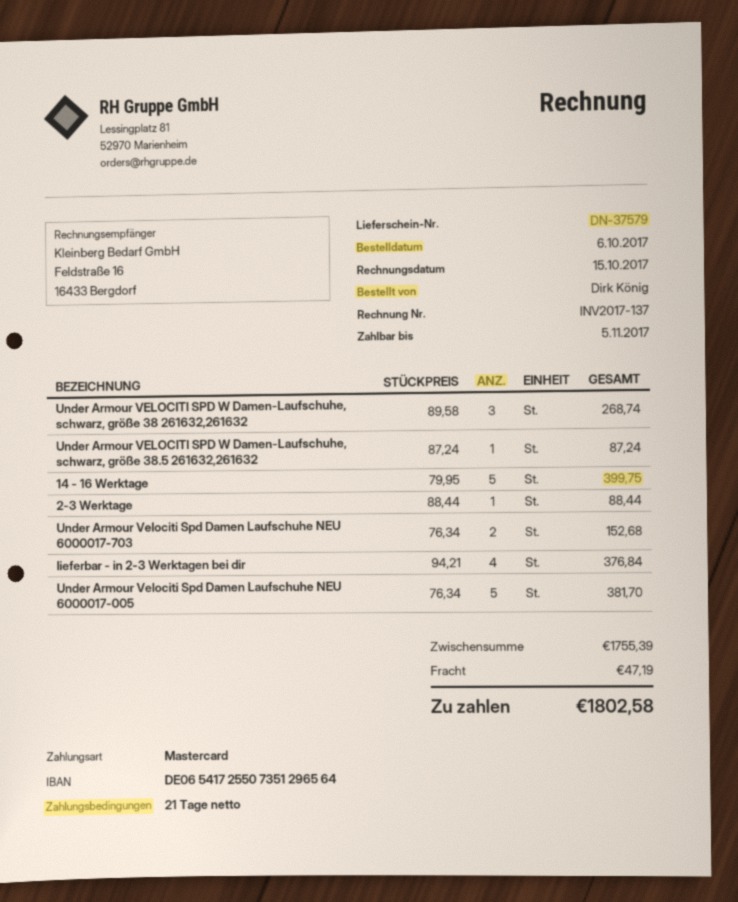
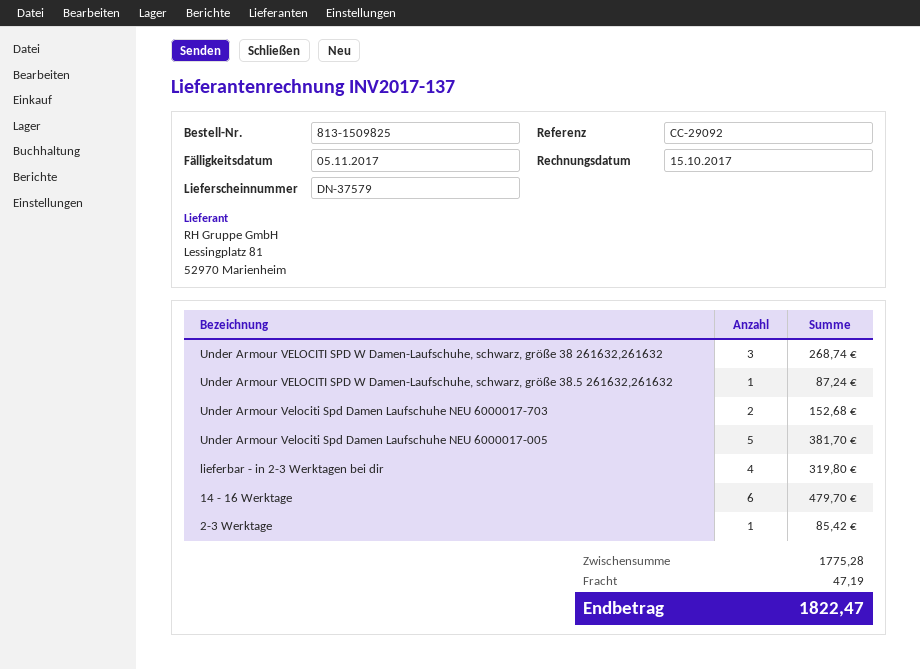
14 - 16 Werktage: 5 for 399.75 -> 6 for 479.70
2-3 Werktage: 1 for 88.44 -> 1 for 85.42
lieferbar - in 2-3 Werktagen bei dir: 4 for 376.84 -> 4 for 319.80
subtotal: 1755.39 -> 1775.28
total: 1802.58 -> 1822.47

